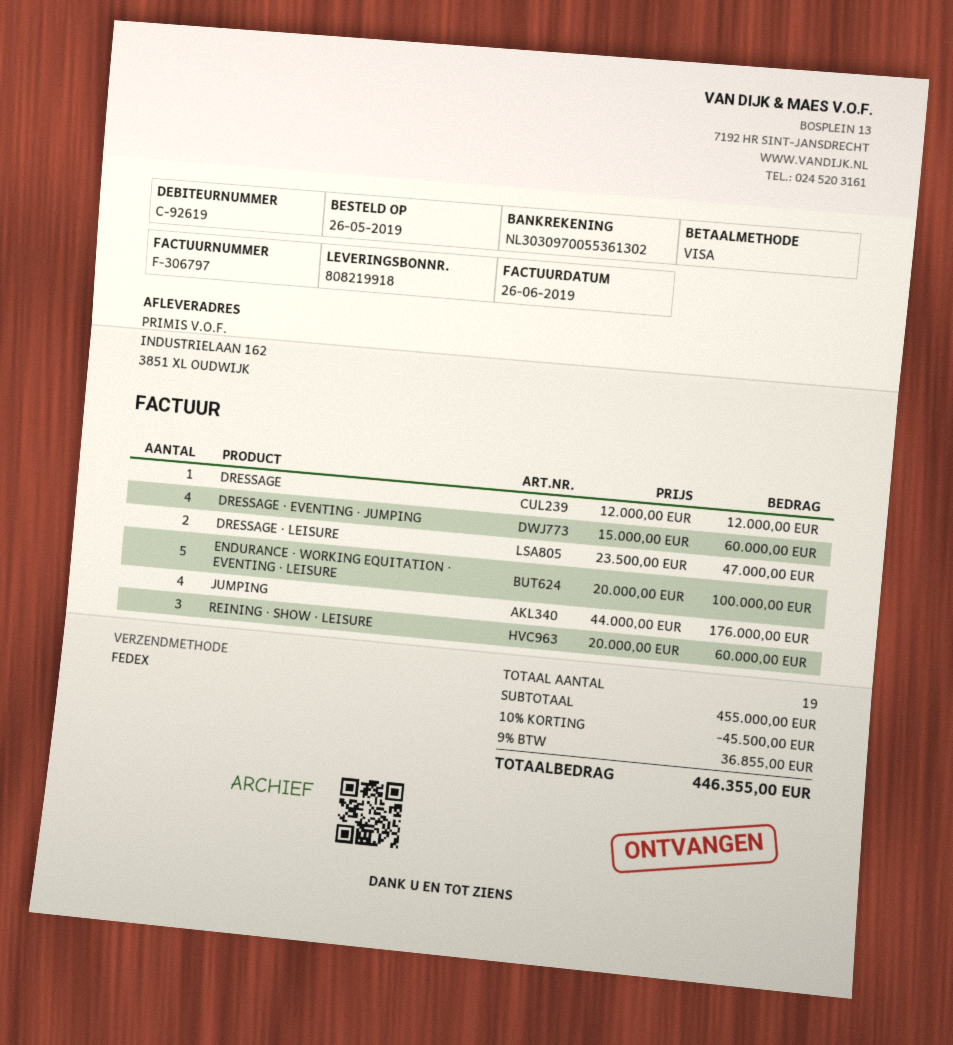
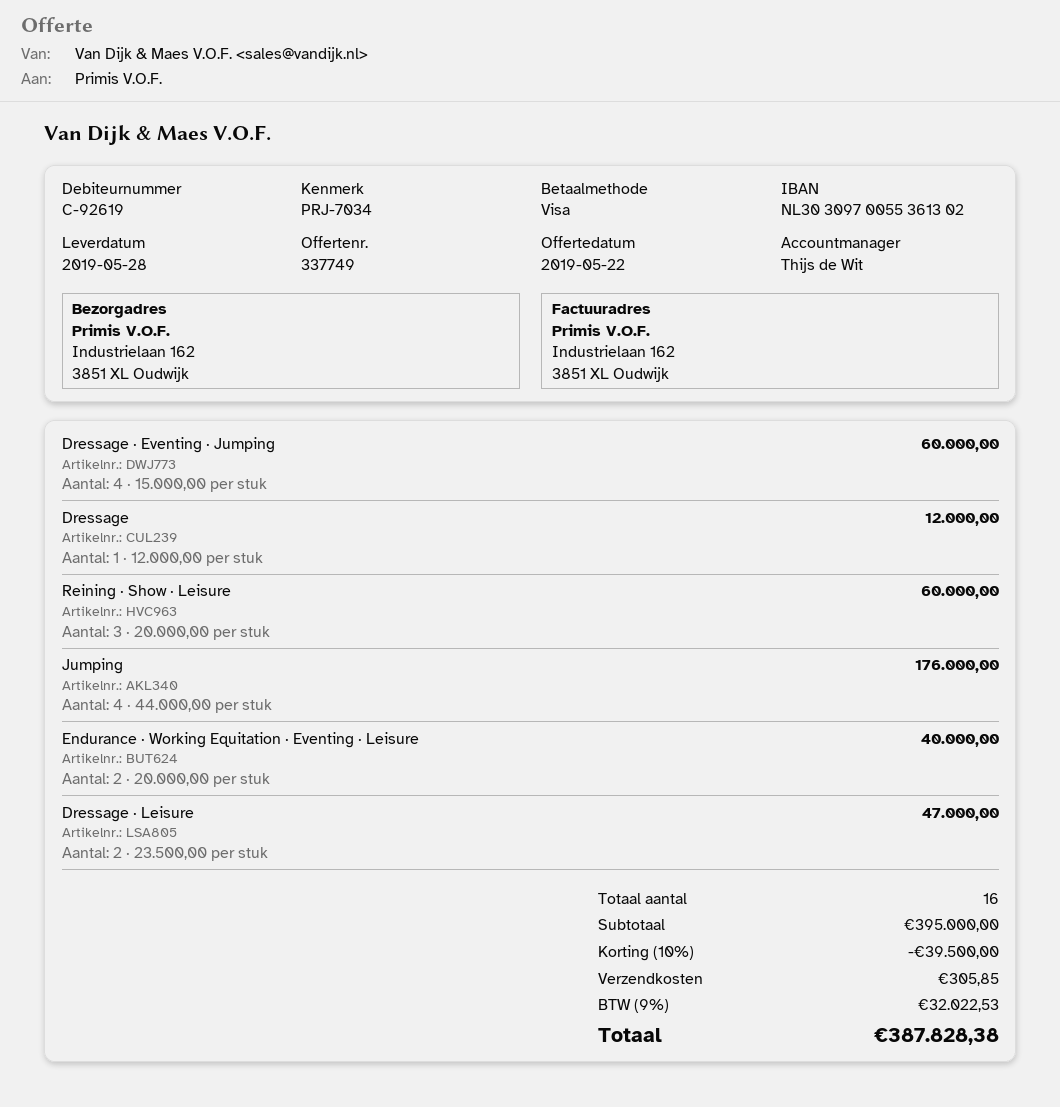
ENDURANCE · WORKING EQUITATION · EVENTING · LEISURE: 5 x 20000.00 = 100000.00 -> 2 x 20000.00 = 40000.00
total quantity: 19 -> 16
subtotal: 455000.00 -> 395000.00
discount: 10% = 45500.00 -> 10% = 39500.00
shipping: none -> 305.85
tax: 9% = 36855.00 -> 9% = 32022.53
total: 446355.00 -> 387828.38

